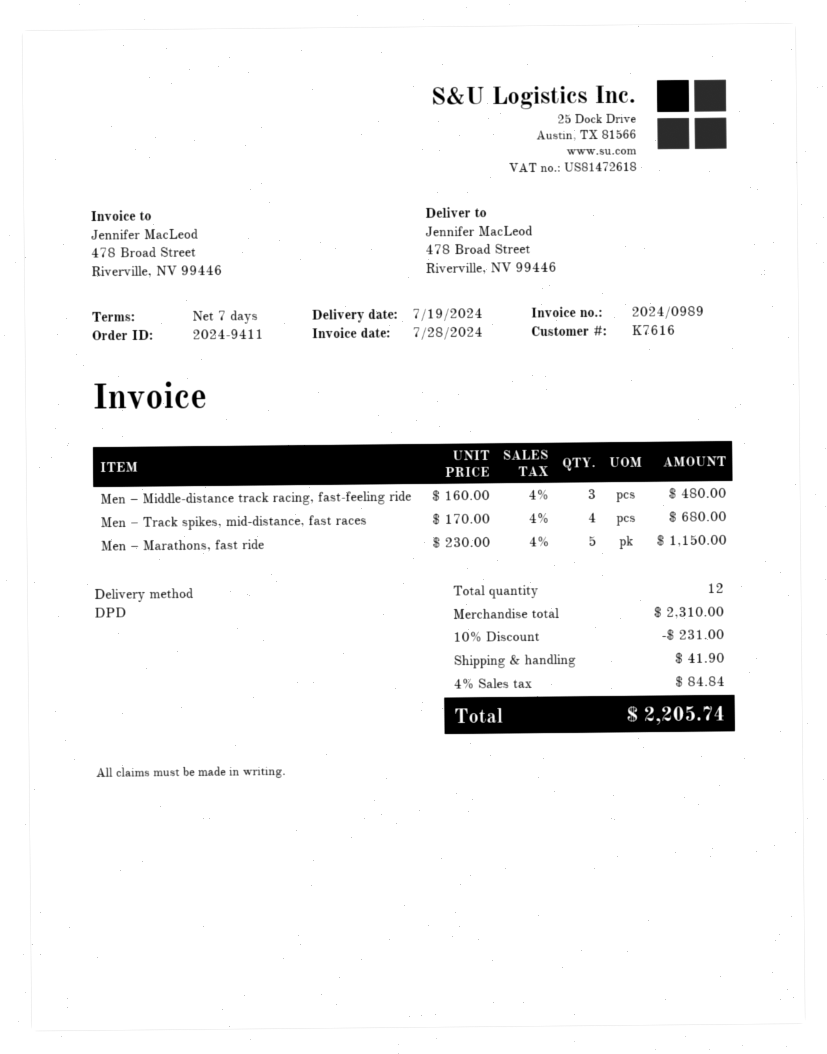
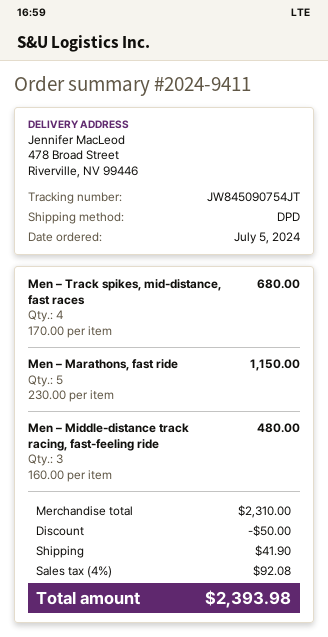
discount: 231.00 -> 50.00
tax: 4% = 84.84 -> 4% = 92.08
total: 2205.74 -> 2393.98

